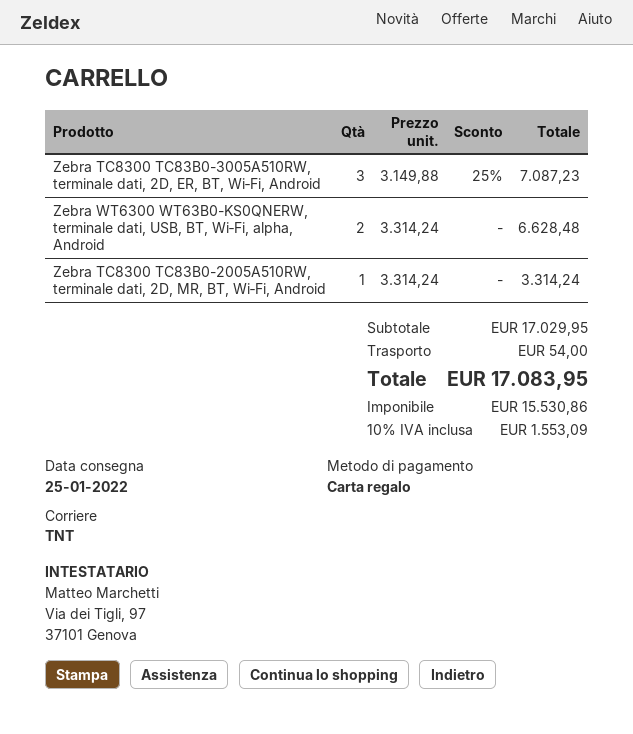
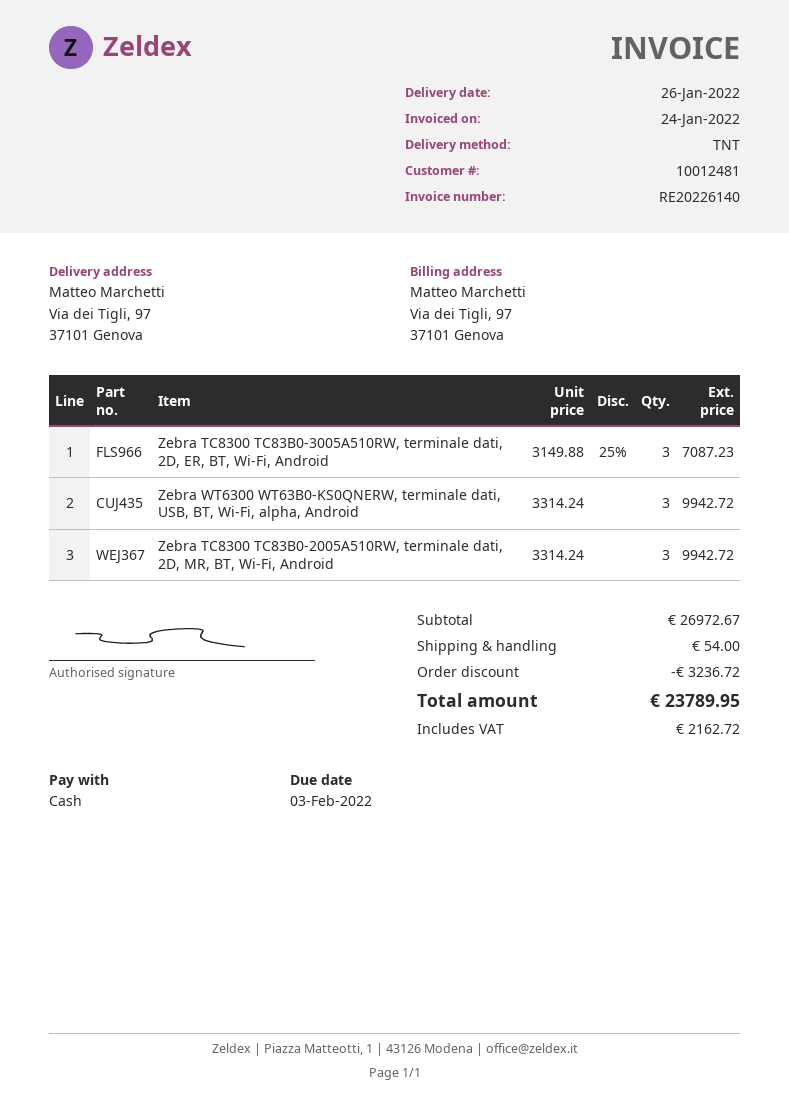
delivery date: 2022-01-25 -> 2022-01-26
payment method: gift card -> cash
Zebra WT6300 WT63B0-KS0QNERW, terminale dati, USB, BT, Wi‑Fi, alpha, Android: 2 x 3314.24 = 6628.48 -> 3 x 3314.24 = 9942.72
Zebra TC8300 TC83B0-2005A510RW, terminale dati, 2D, MR, BT, Wi‑Fi, Android: 1 x 3314.24 = 3314.24 -> 3 x 3314.24 = 9942.72
subtotal: 17029.95 -> 26972.67
discount: none -> 3236.72
tax: 1553.09 -> 2162.72
total: 17083.95 -> 23789.95

